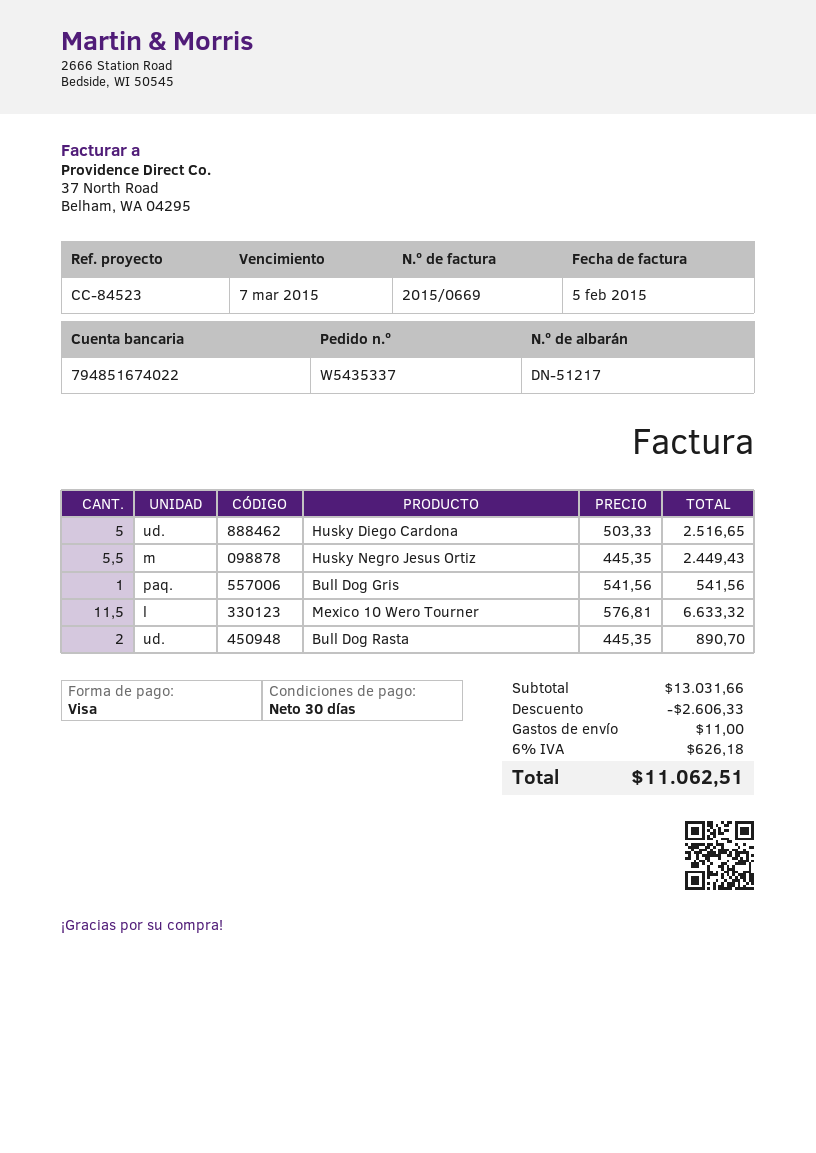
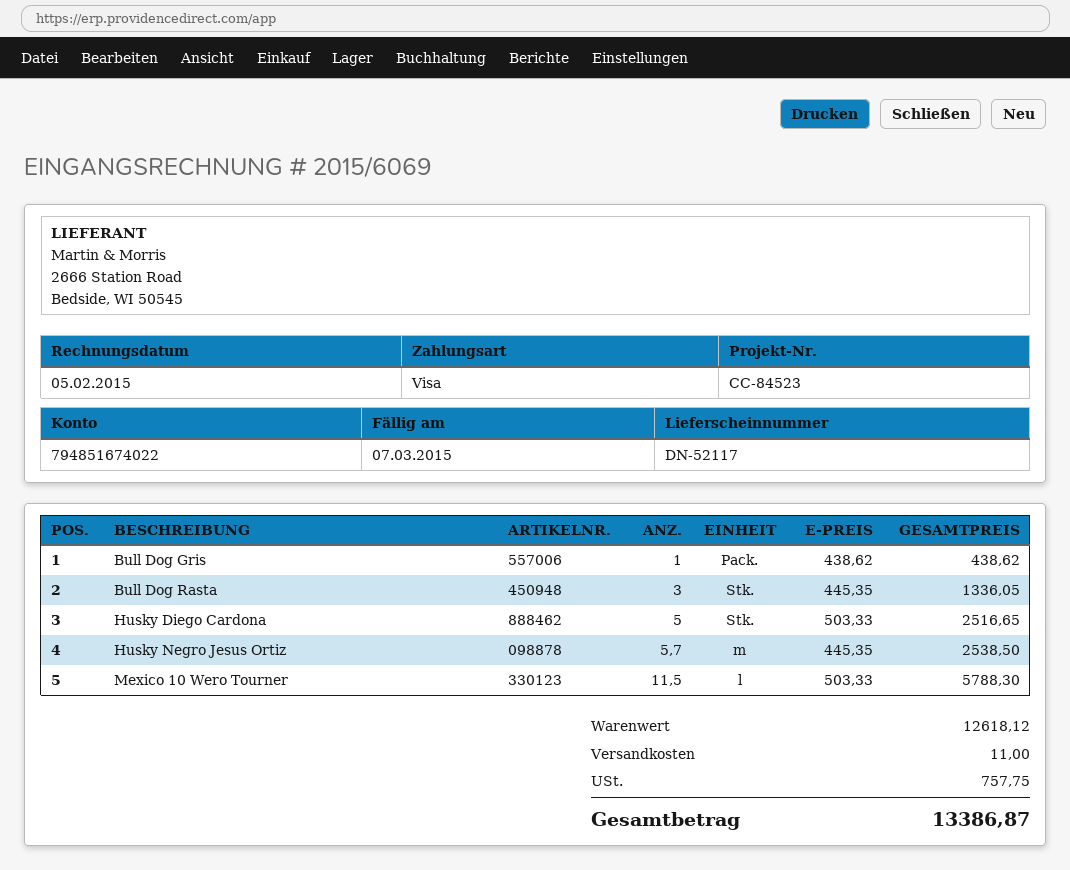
delivery note number: DN-51217 -> DN-52117
invoice number: 2015/0669 -> 2015/6069
Husky Negro Jesus Ortiz: 5.5 x 445.35 = 2449.43 -> 5.7 x 445.35 = 2538.50
Bull Dog Gris: 1 x 541.56 = 541.56 -> 1 x 438.62 = 438.62
Mexico 10 Wero Tourner: 11.5 x 576.81 = 6633.32 -> 11.5 x 503.33 = 5788.30
Bull Dog Rasta: 2 x 445.35 = 890.70 -> 3 x 445.35 = 1336.05
subtotal: 13031.66 -> 12618.12
discount: 2606.33 -> none
tax: 626.18 -> 757.75
total: 11062.51 -> 13386.87

